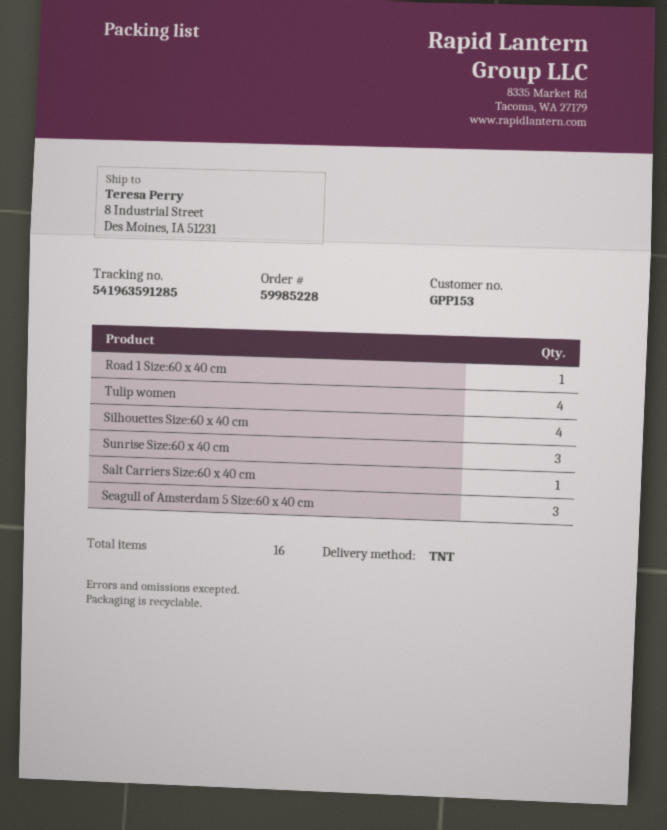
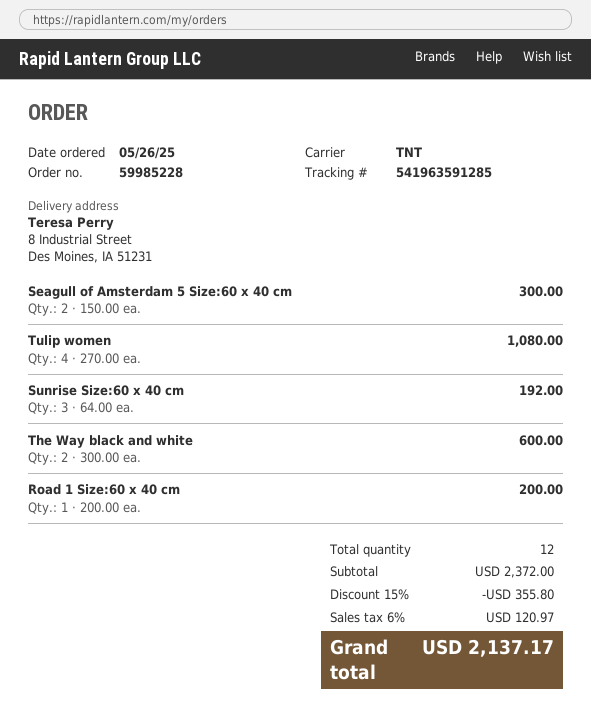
Silhouettes Size:60 x 40 cm: 4 -> none
Salt Carriers Size:60 x 40 cm: 1 -> none
Seagull of Amsterdam 5 Size:60 x 40 cm: 3 -> 2
The Way black and white: none -> 2
total quantity: 16 -> 12

